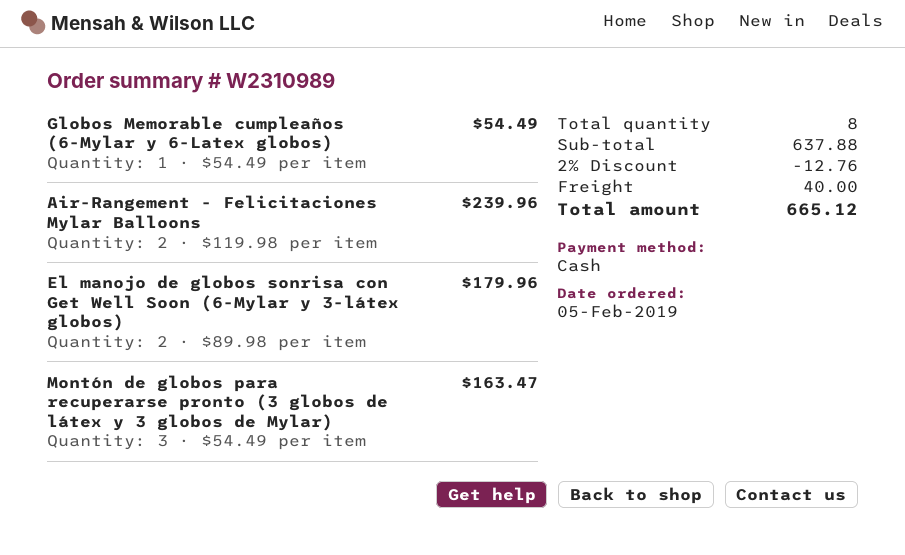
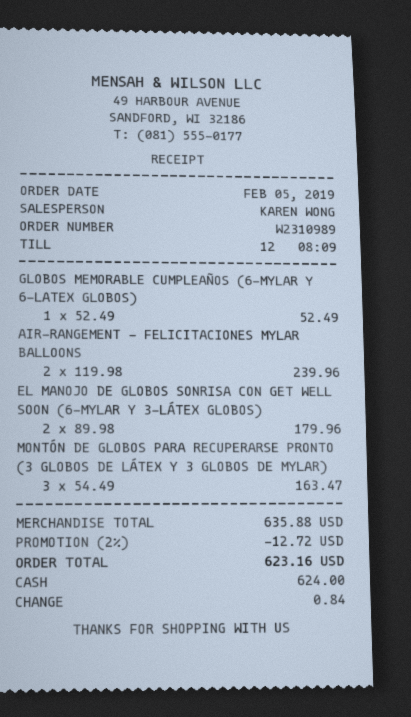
Globos Memorable cumpleaños (6-Mylar y 6-Latex globos): 1 x 54.49 = 54.49 -> 1 x 52.49 = 52.49
subtotal: 637.88 -> 635.88
discount: 2% = 12.76 -> 2% = 12.72
shipping: 40.00 -> none
total: 665.12 -> 623.16

